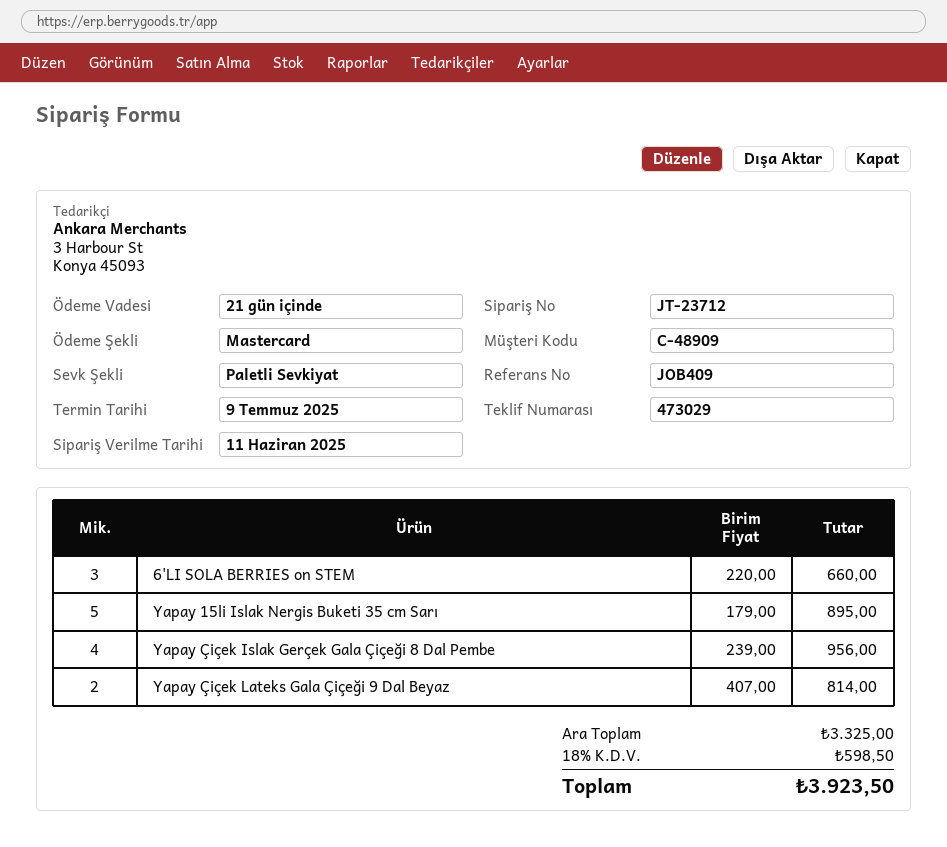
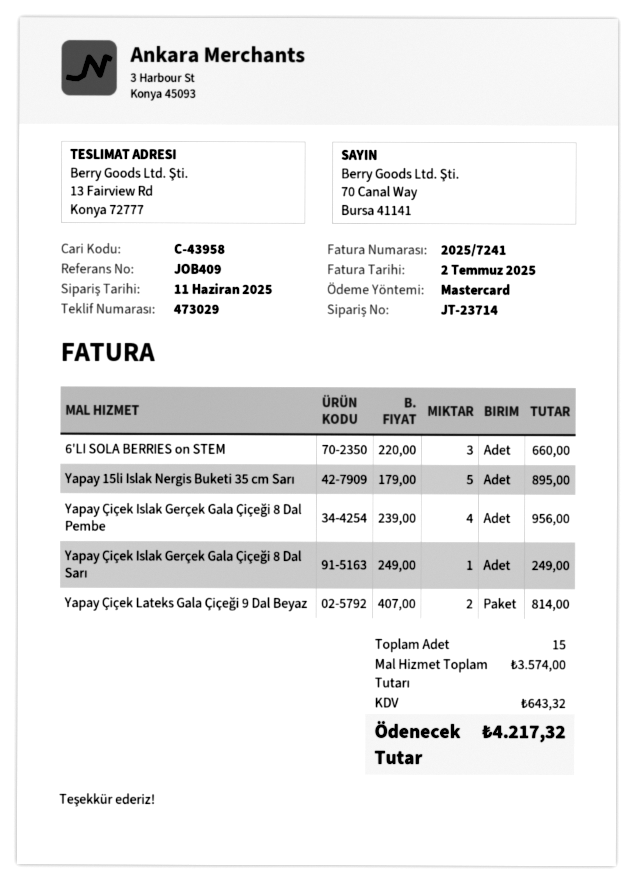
order number: JT-23712 -> JT-23714
customer number: C-48909 -> C-43958
Yapay Çiçek Islak Gerçek Gala Çiçeği 8 Dal Sarı: none -> 1 x 249.00 = 249.00
subtotal: 3325.00 -> 3574.00
tax: 598.50 -> 643.32
total: 3923.50 -> 4217.32

